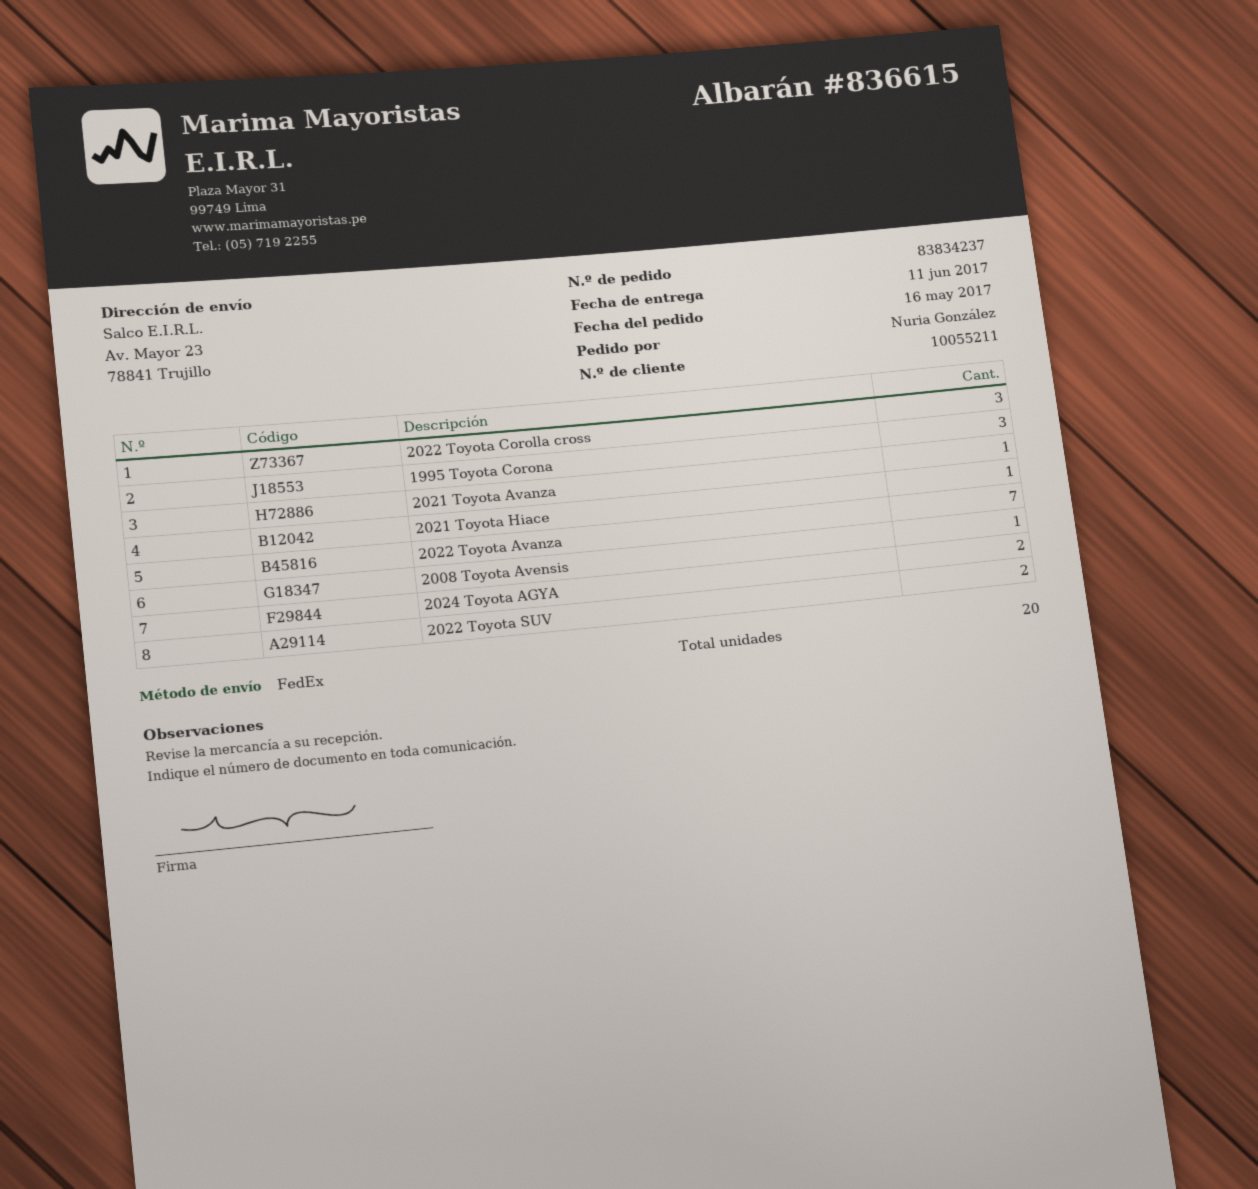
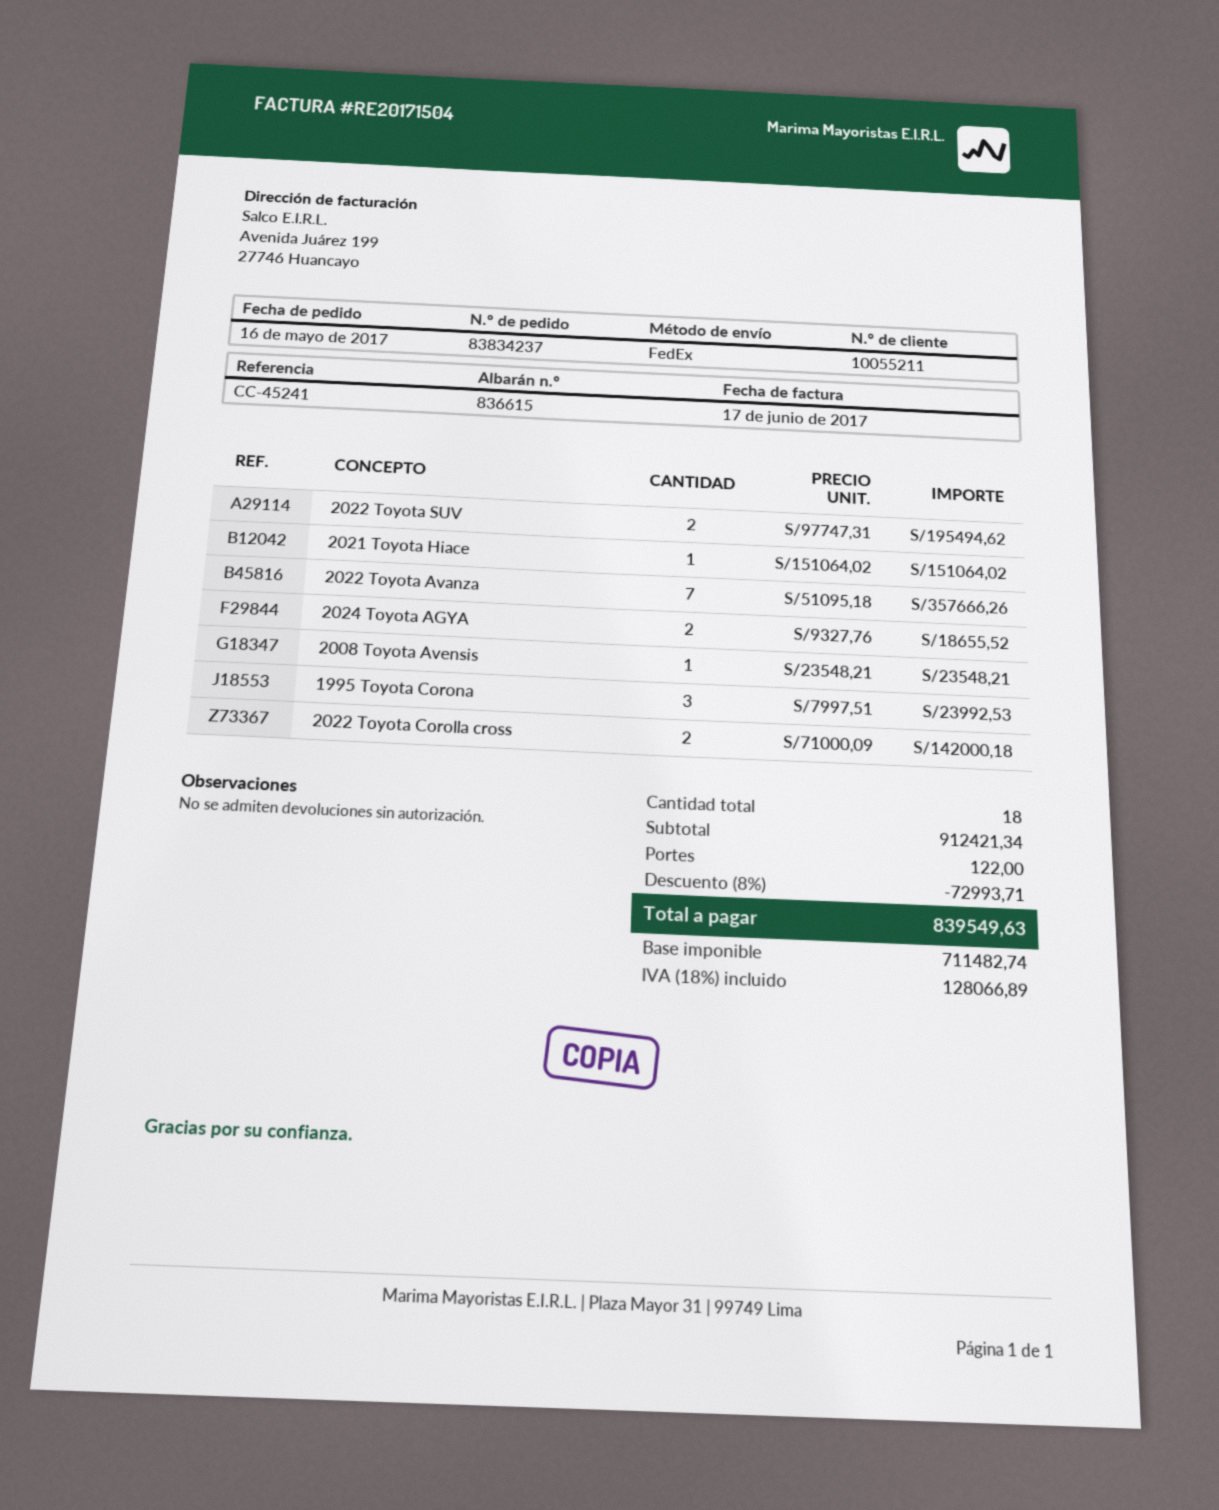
2022 Toyota Corolla cross: 3 -> 2
2021 Toyota Avanza: 1 -> none
total quantity: 20 -> 18

